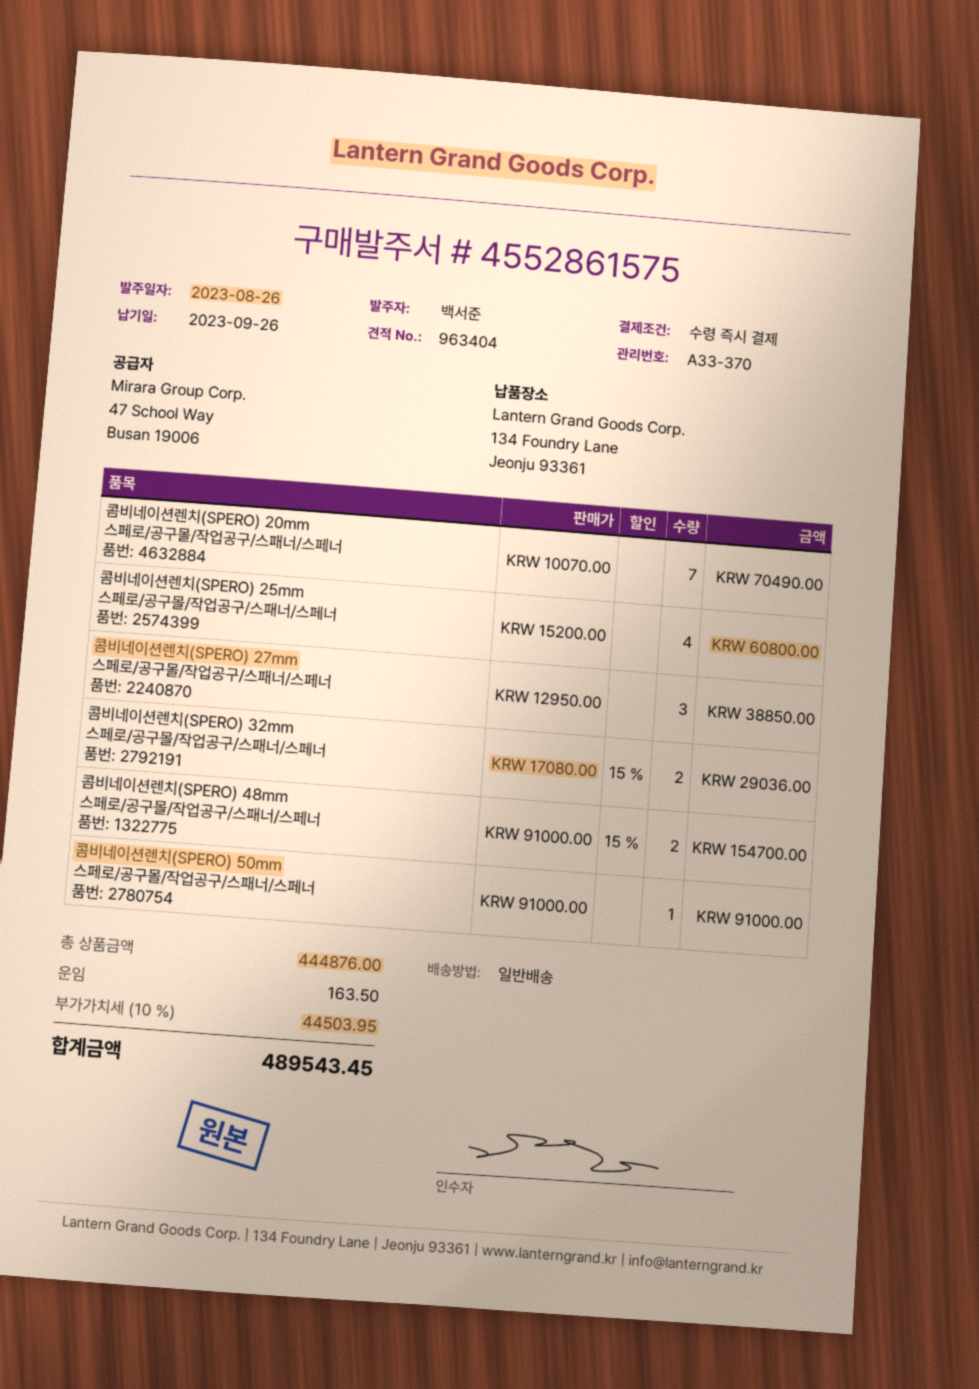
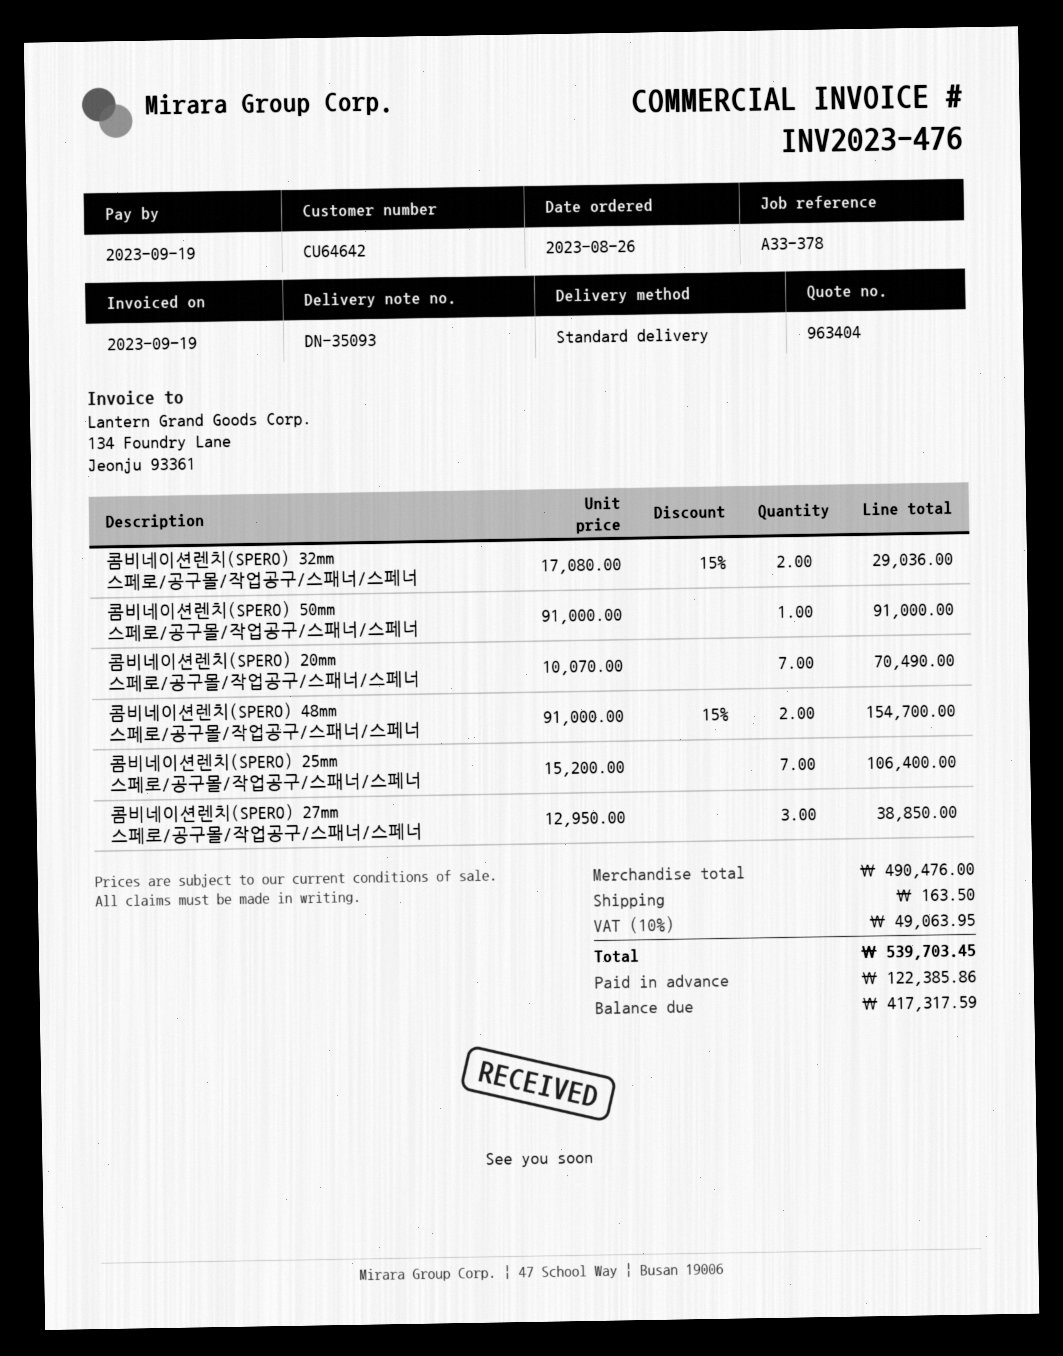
reference: A33-370 -> A33-378
콤비네이션렌치(SPERO) 25mm 스페로/공구몰/작업공구/스패너/스페너: 4 x 15200.00 = 60800.00 -> 7 x 15200.00 = 106400.00
subtotal: 444876.00 -> 490476.00
tax: 10% = 44503.95 -> 10% = 49063.95
total: 489543.45 -> 539703.45

